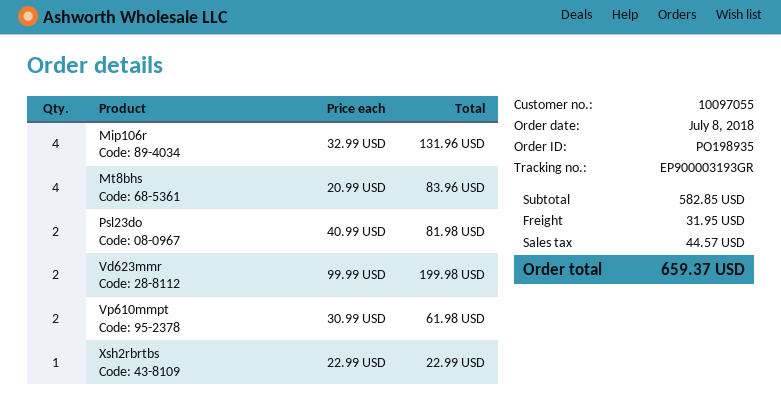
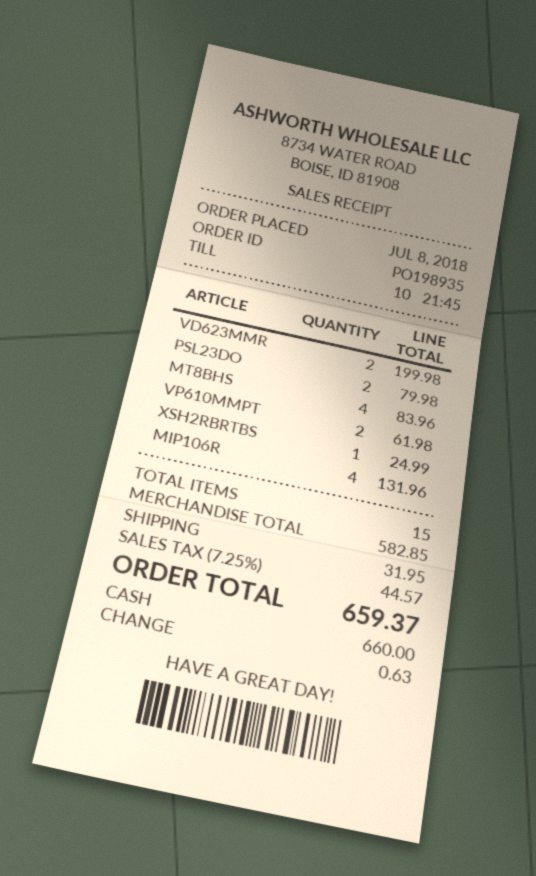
Psl23do: 2 for 81.98 -> 2 for 79.98
Xsh2rbrtbs: 1 for 22.99 -> 1 for 24.99

